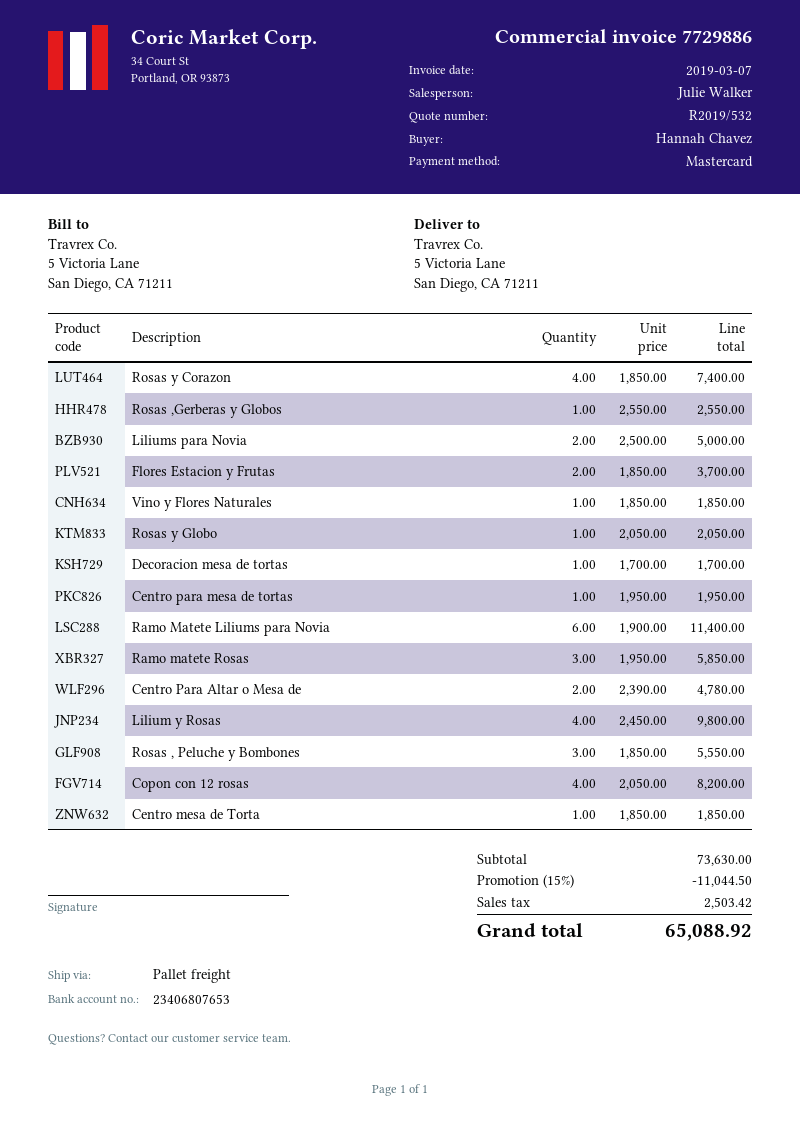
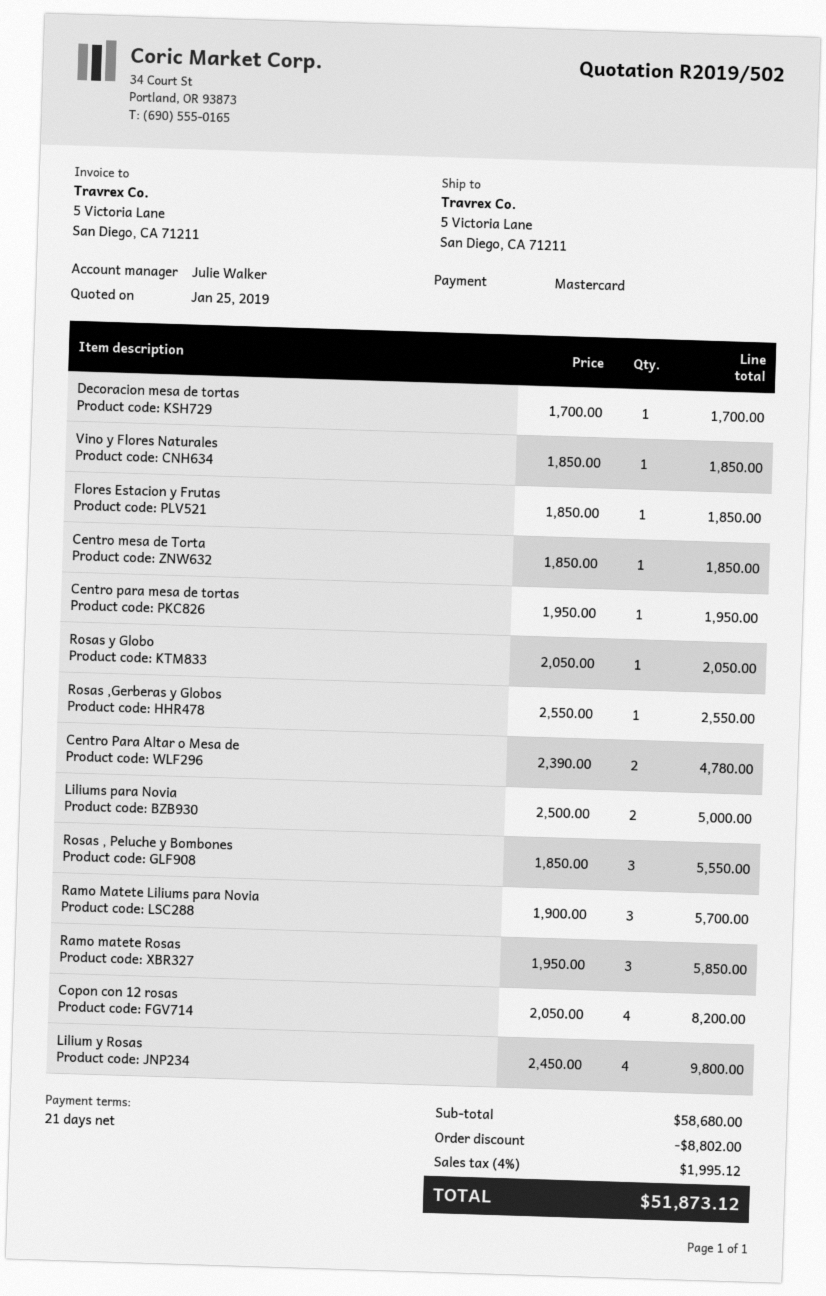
quote number: R2019/532 -> R2019/502
Rosas y Corazon: 4 x 1850.00 = 7400.00 -> none
Flores Estacion y Frutas: 2 x 1850.00 = 3700.00 -> 1 x 1850.00 = 1850.00
Ramo Matete Liliums para Novia: 6 x 1900.00 = 11400.00 -> 3 x 1900.00 = 5700.00
subtotal: 73630.00 -> 58680.00
discount: 11044.50 -> 8802.00
tax: 2503.42 -> 1995.12
total: 65088.92 -> 51873.12

